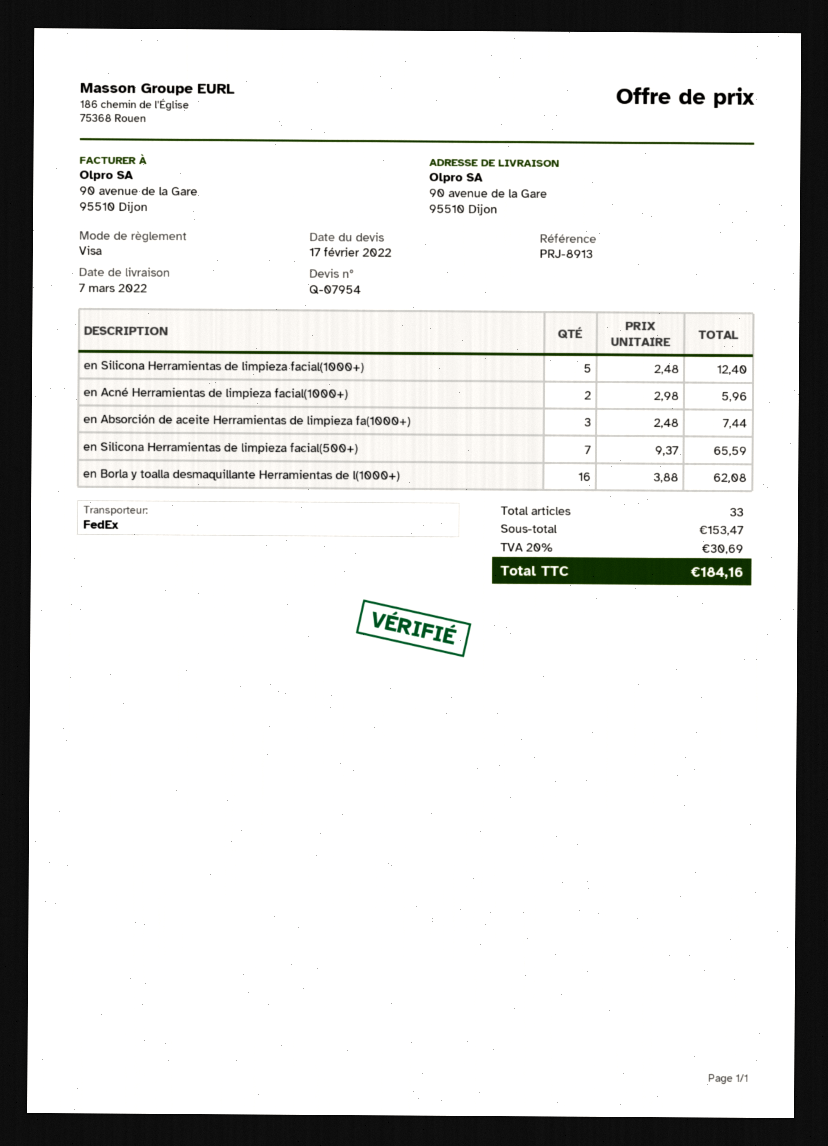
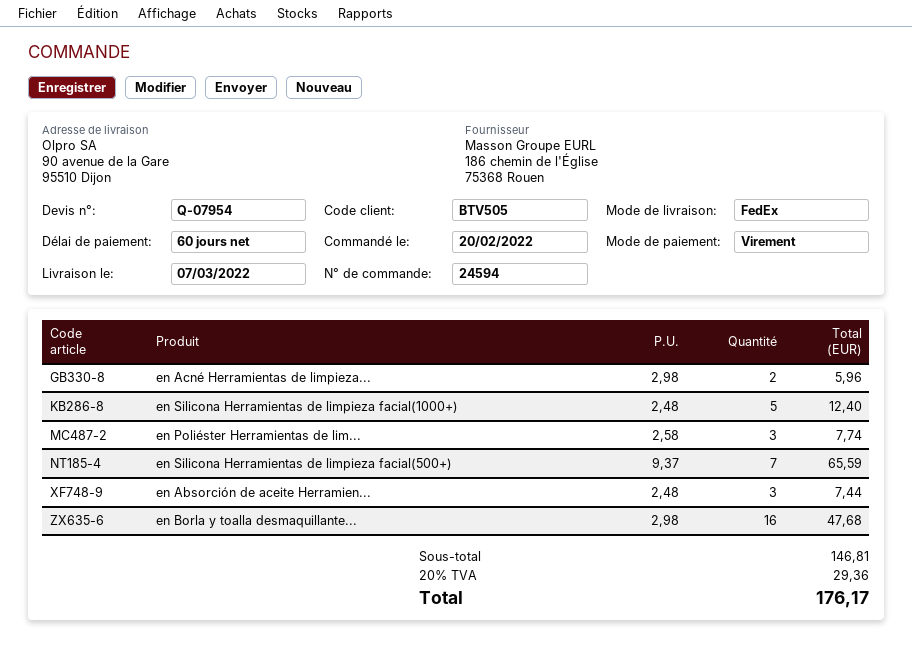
payment method: Visa -> bank transfer
en Borla y toalla desmaquillante Herramientas de l(1000+): 16 x 3.88 = 62.08 -> 16 x 2.98 = 47.68
en Poliéster Herramientas de lim...: none -> 3 x 2.58 = 7.74
subtotal: 153.47 -> 146.81
tax: 20% = 30.69 -> 20% = 29.36
total: 184.16 -> 176.17

